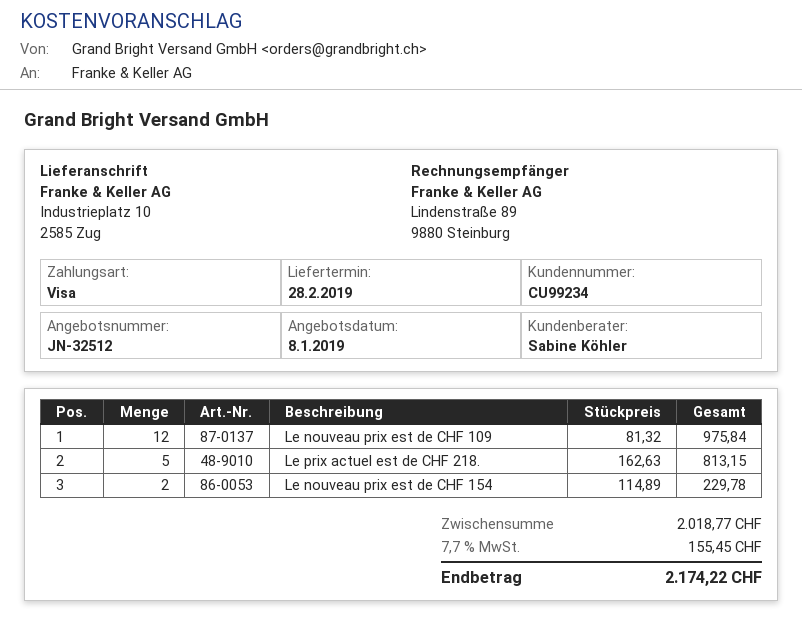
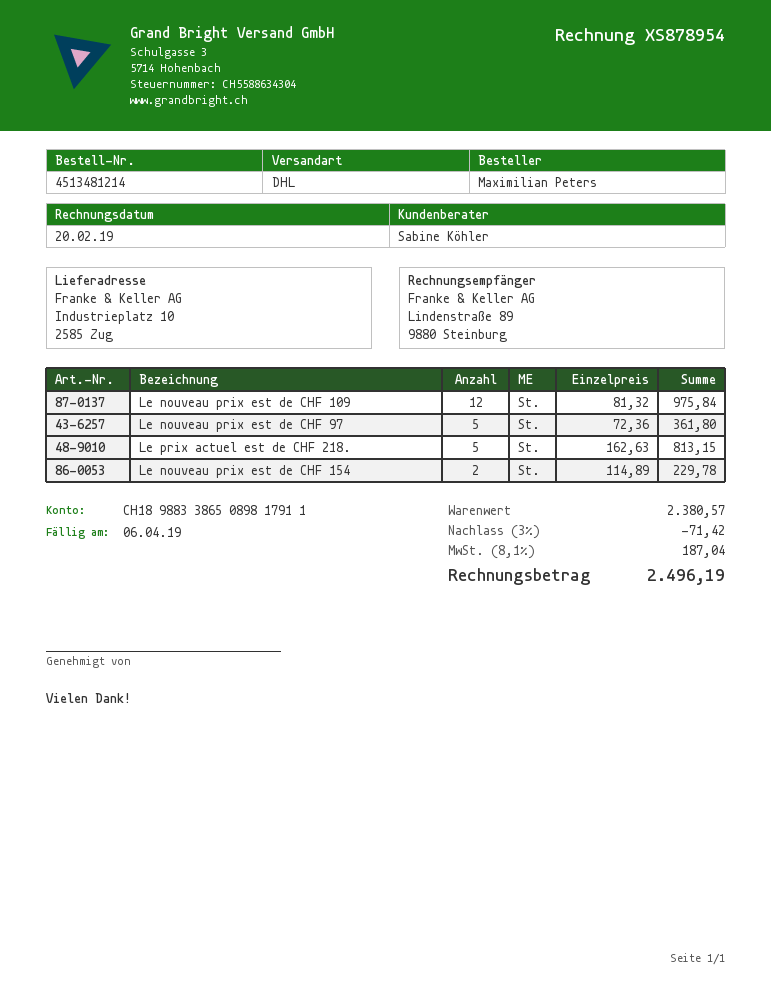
Le nouveau prix est de CHF 97: none -> 5 x 72.36 = 361.80
subtotal: 2018.77 -> 2380.57
discount: none -> 3% = 71.42
tax: 7.7% = 155.45 -> 8.1% = 187.04
total: 2174.22 -> 2496.19

